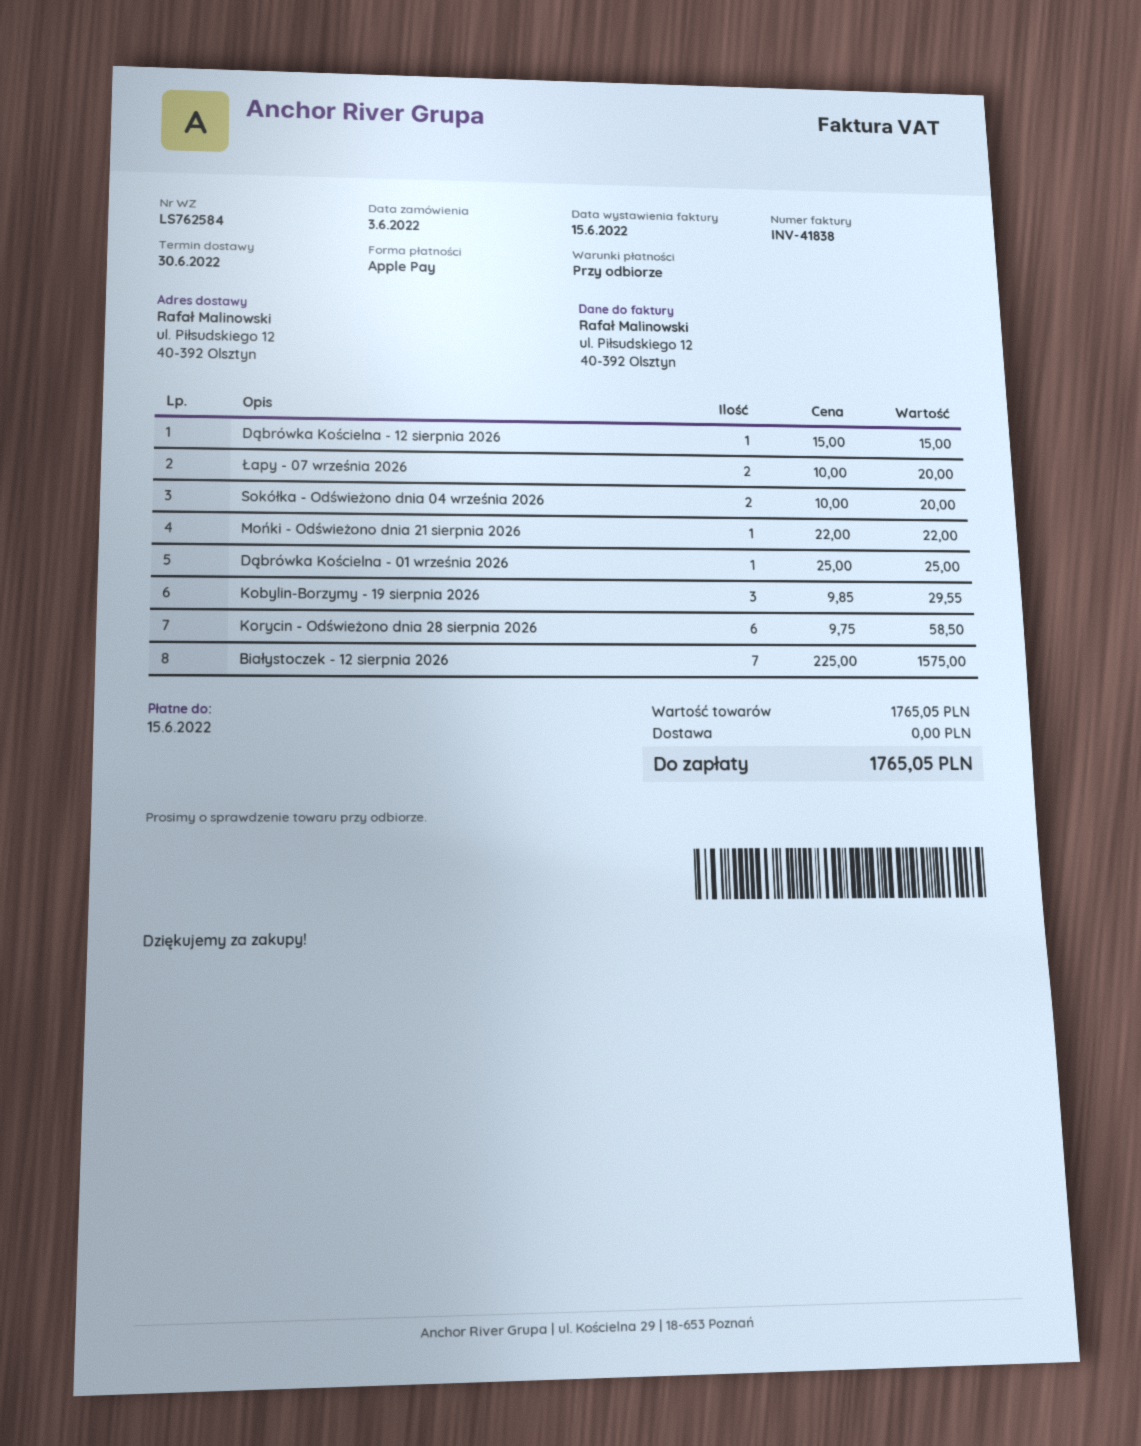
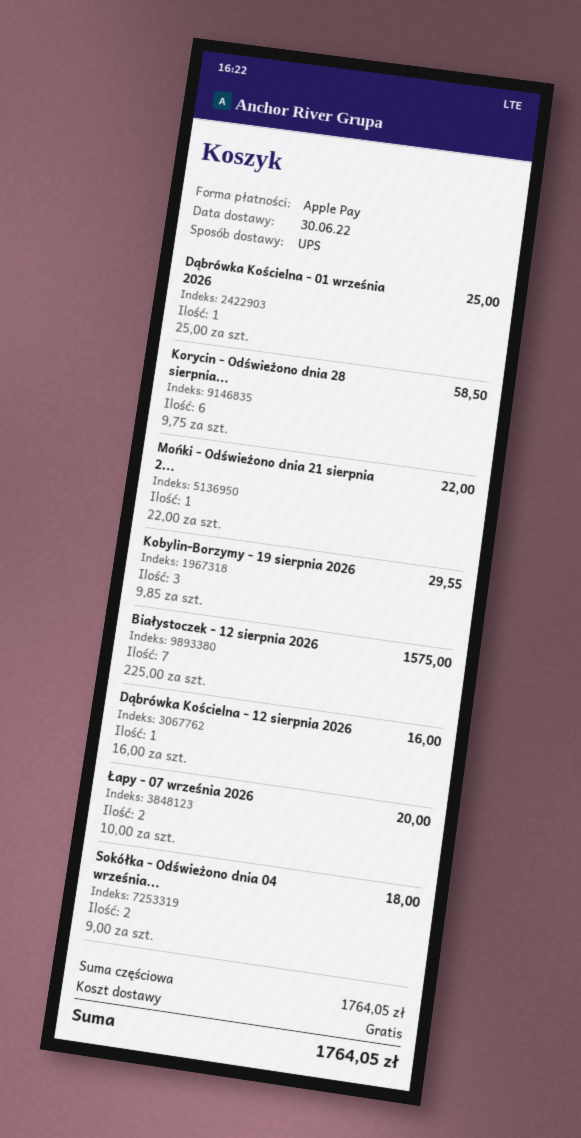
Dąbrówka Kościelna - 12 sierpnia 2026: 1 x 15.00 = 15.00 -> 1 x 16.00 = 16.00
Sokółka - Odświeżono dnia 04 września 2026: 2 x 10.00 = 20.00 -> 2 x 9.00 = 18.00
subtotal: 1765.05 -> 1764.05
total: 1765.05 -> 1764.05

